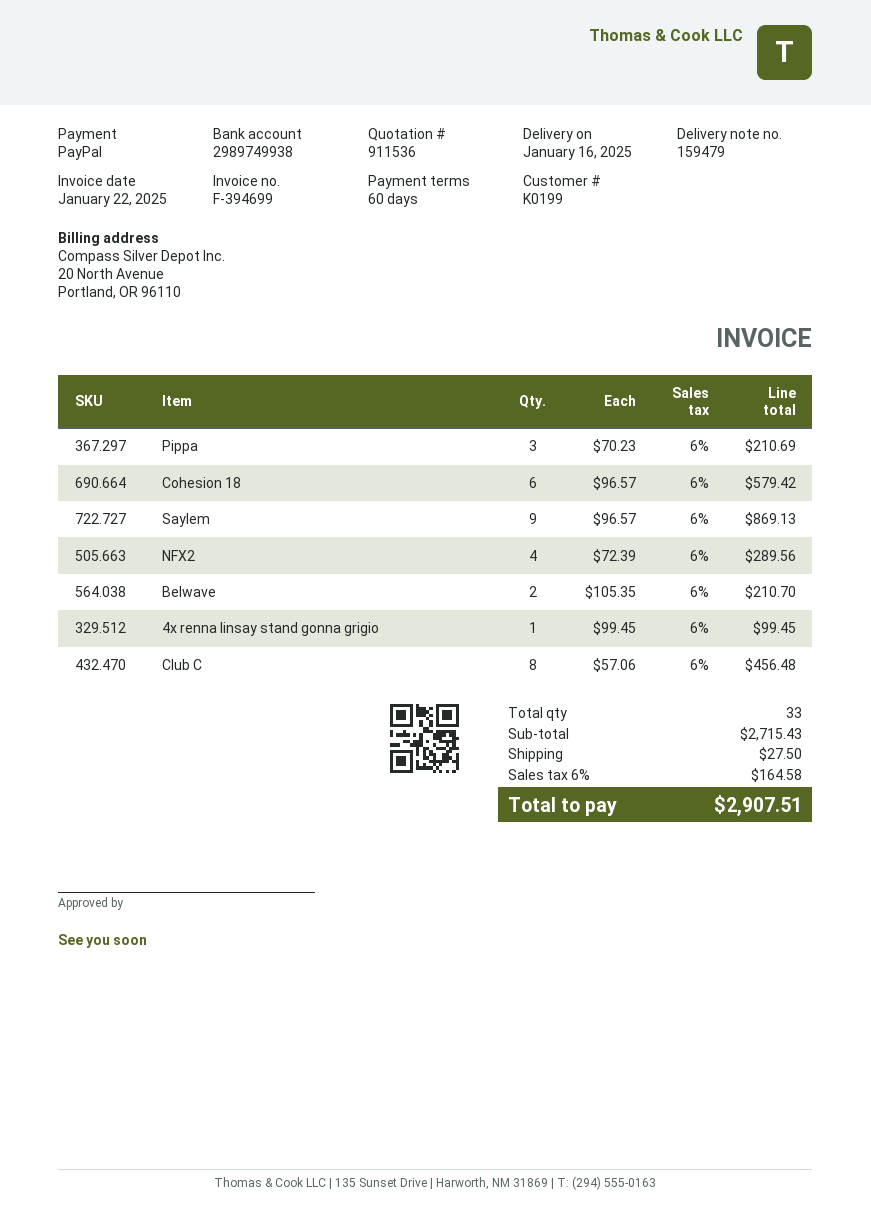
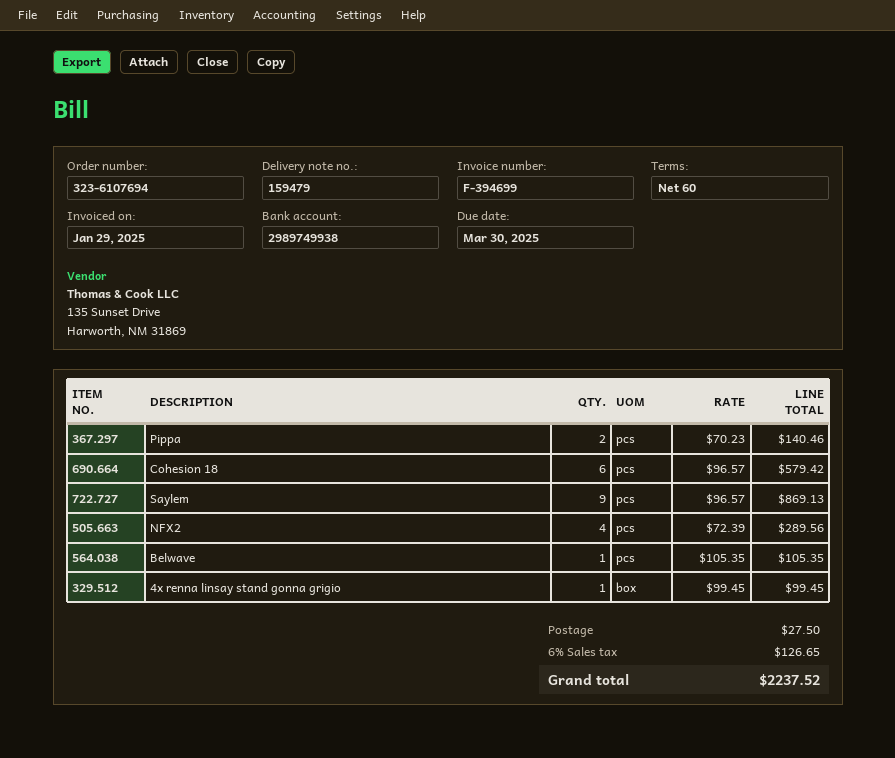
invoice date: 2025-01-22 -> 2025-01-29
Pippa: 3 x 70.23 = 210.69 -> 2 x 70.23 = 140.46
Belwave: 2 x 105.35 = 210.70 -> 1 x 105.35 = 105.35
Club C: 8 x 57.06 = 456.48 -> none
tax: 6% = 164.58 -> 6% = 126.65
total: 2907.51 -> 2237.52

